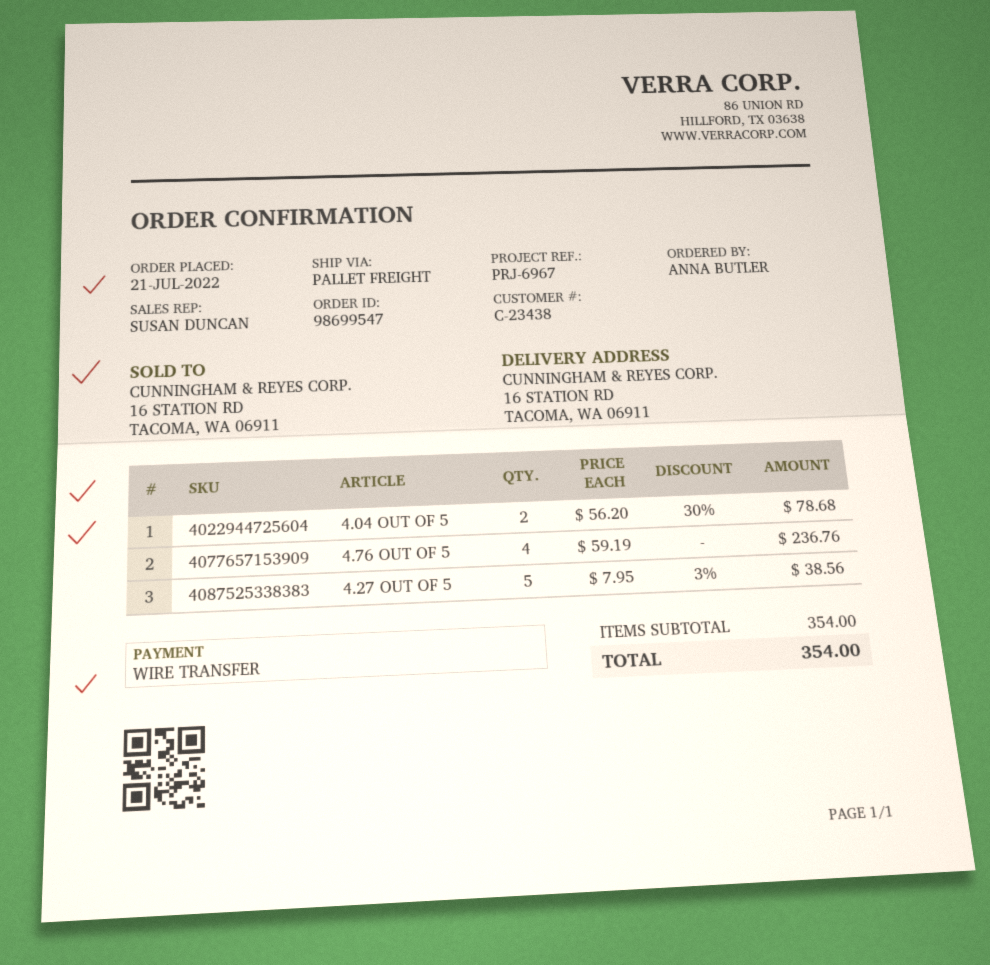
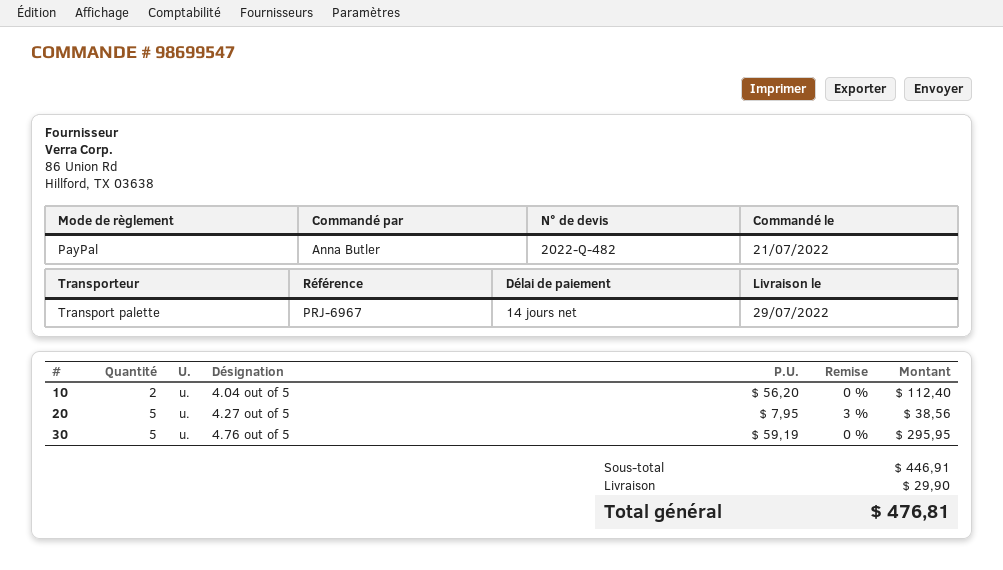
payment method: bank transfer -> PayPal
4.04 OUT OF 5: 2 x 56.20 - 30% = 78.68 -> 2 x 56.20 = 112.40
4.76 OUT OF 5: 4 x 59.19 = 236.76 -> 5 x 59.19 = 295.95
subtotal: 354.00 -> 446.91
shipping: none -> 29.90
total: 354.00 -> 476.81

